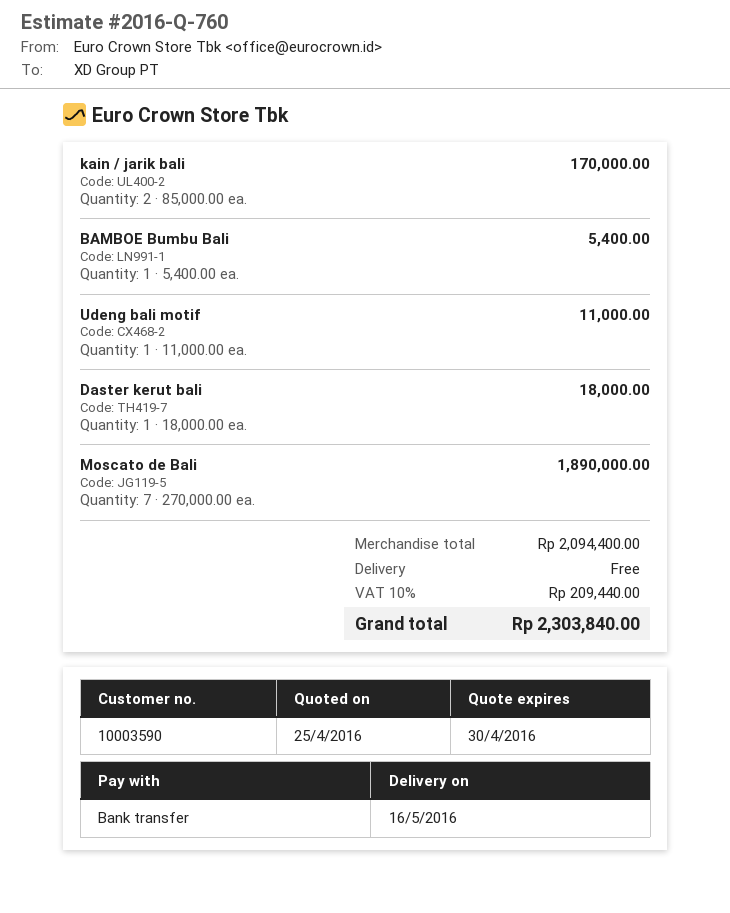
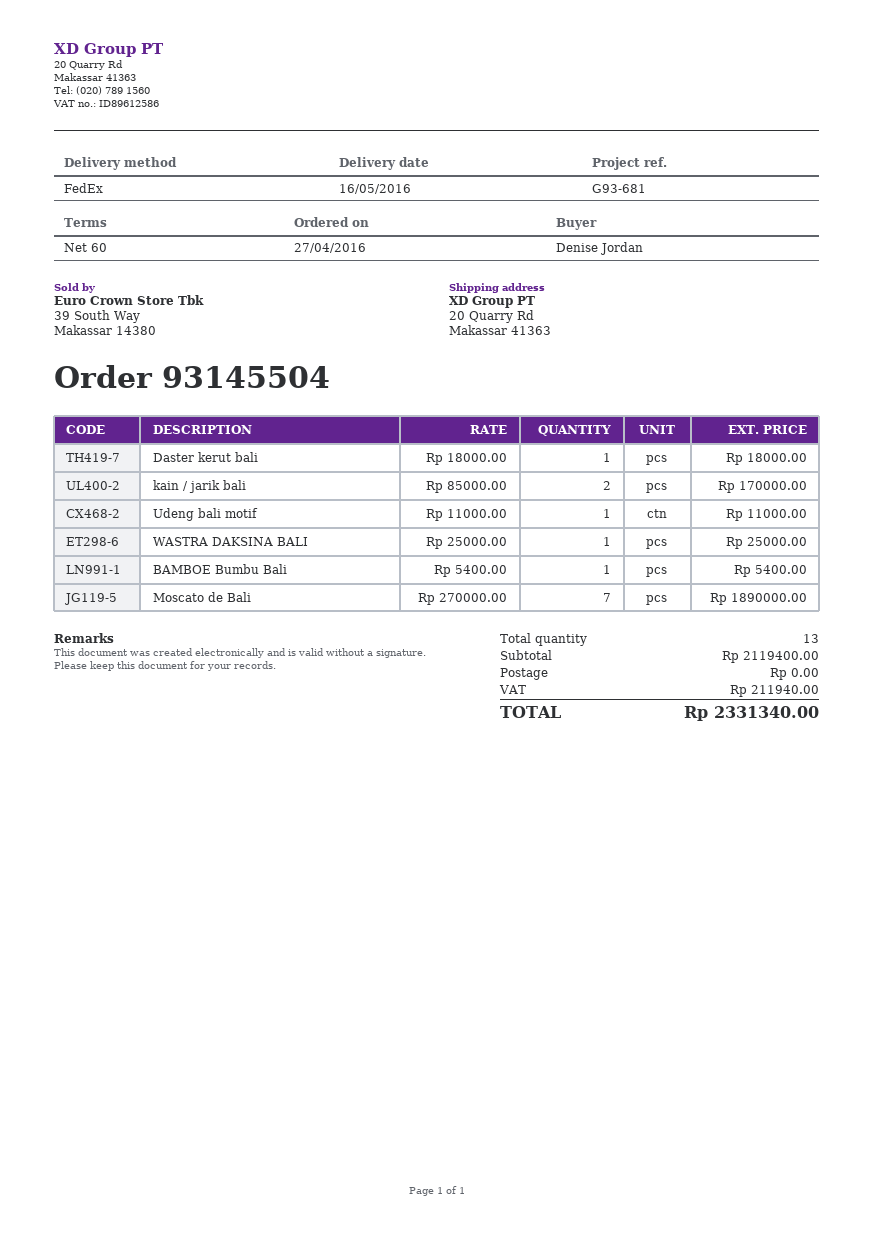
WASTRA DAKSINA BALI: none -> 1 x 25000.00 = 25000.00
subtotal: 2094400.00 -> 2119400.00
tax: 209440.00 -> 211940.00
total: 2303840.00 -> 2331340.00

